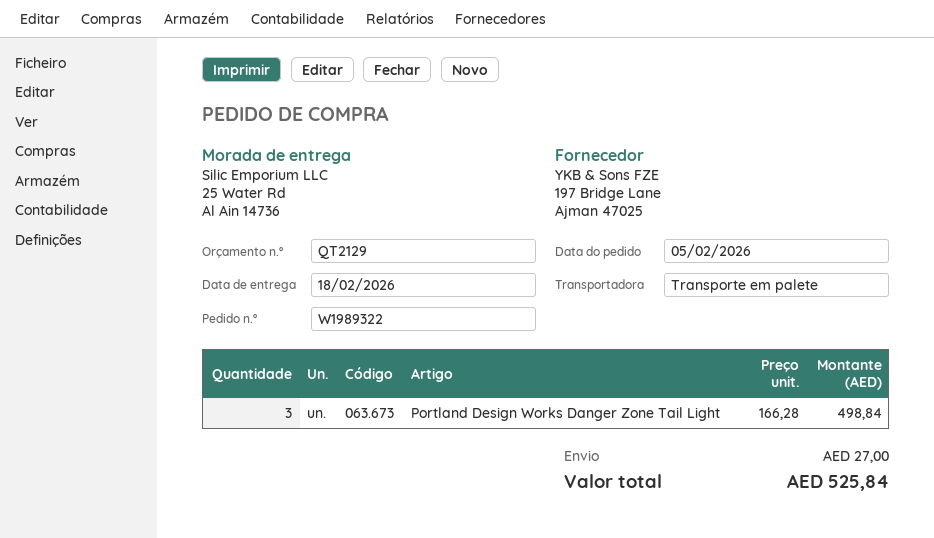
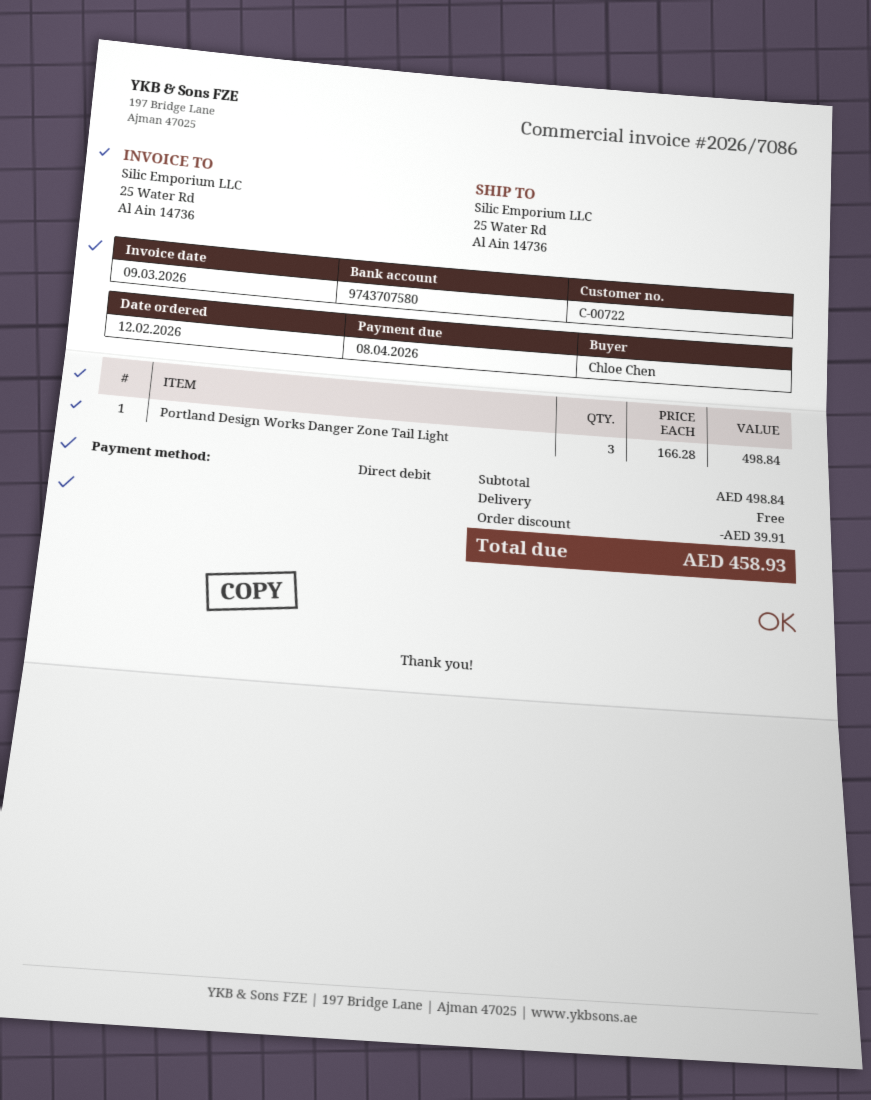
order date: 2026-02-05 -> 2026-02-12
discount: none -> 39.91
shipping: 27.00 -> 0.00
total: 525.84 -> 458.93

